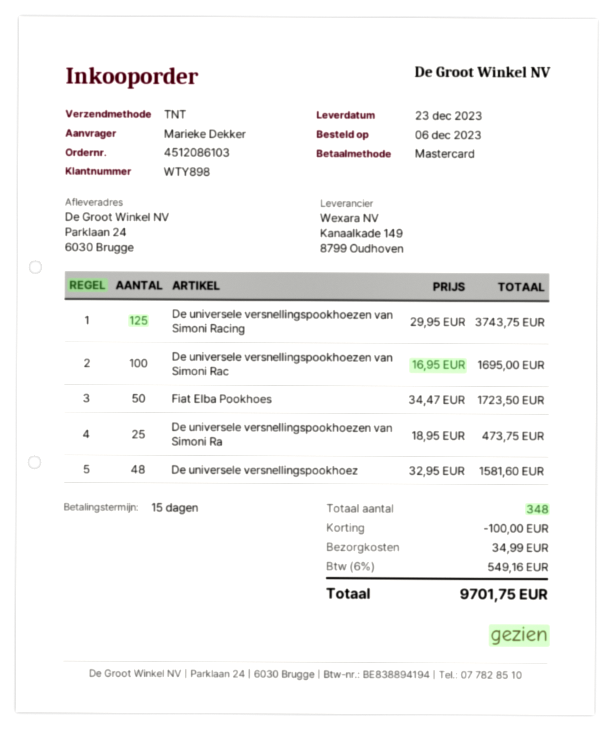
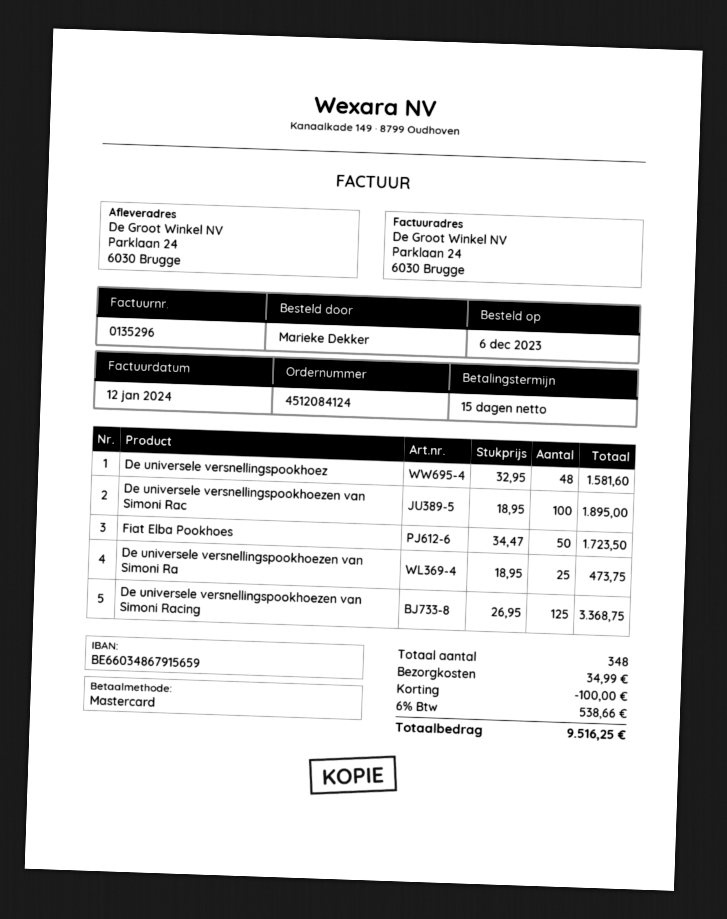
order number: 4512086103 -> 4512084124
De universele versnellingspookhoezen van Simoni Racing: 125 x 29.95 = 3743.75 -> 125 x 26.95 = 3368.75
De universele versnellingspookhoezen van Simoni Rac: 100 x 16.95 = 1695.00 -> 100 x 18.95 = 1895.00
tax: 6% = 549.16 -> 6% = 538.66
total: 9701.75 -> 9516.25

